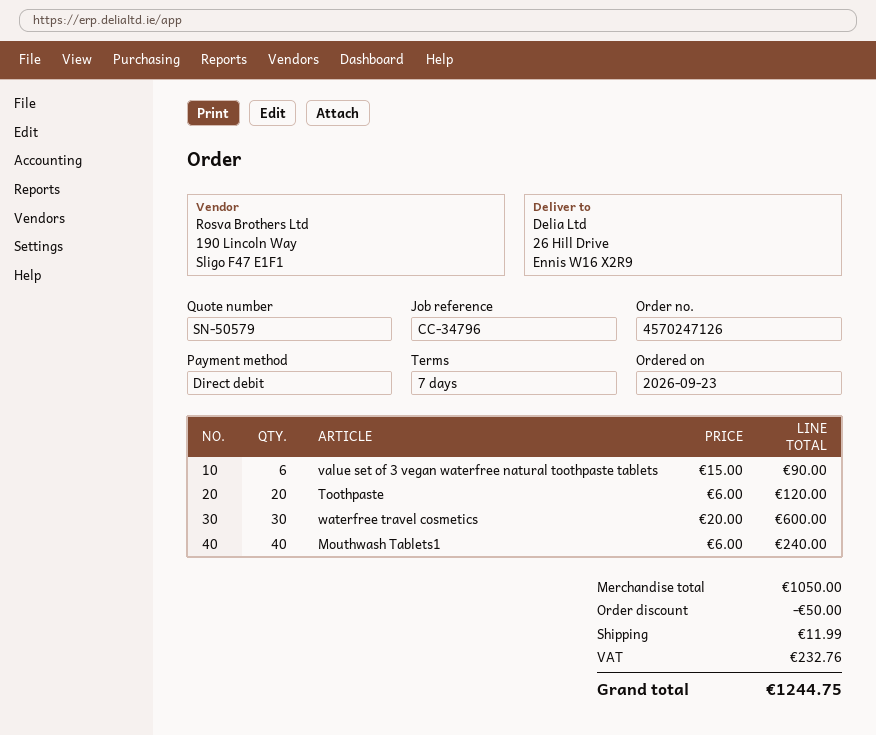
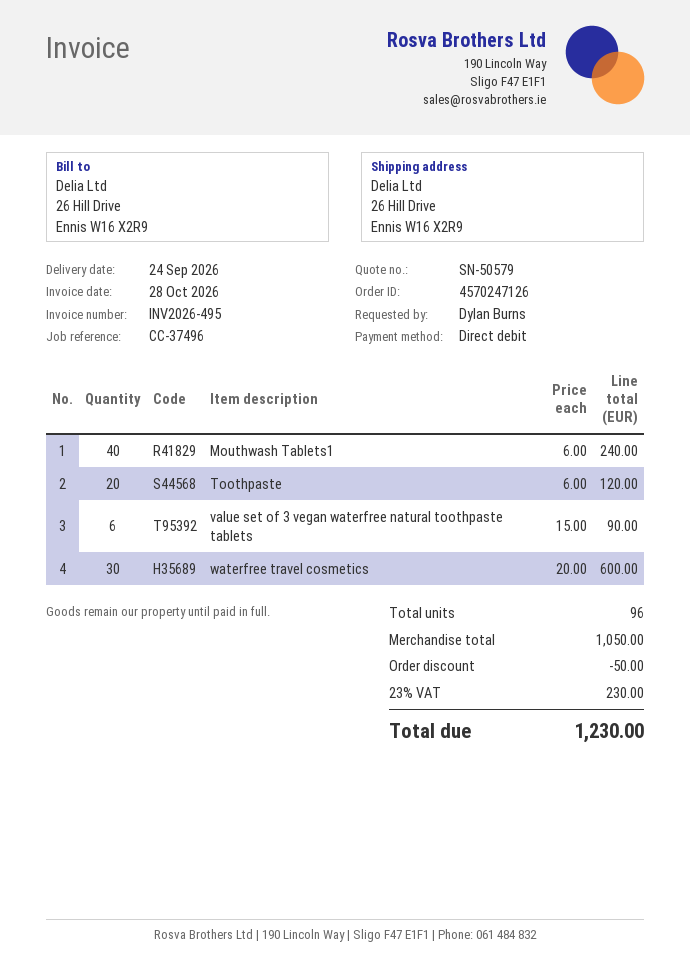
reference: CC-34796 -> CC-37496
shipping: 11.99 -> none
tax: 232.76 -> 230.00
total: 1244.75 -> 1230.00

